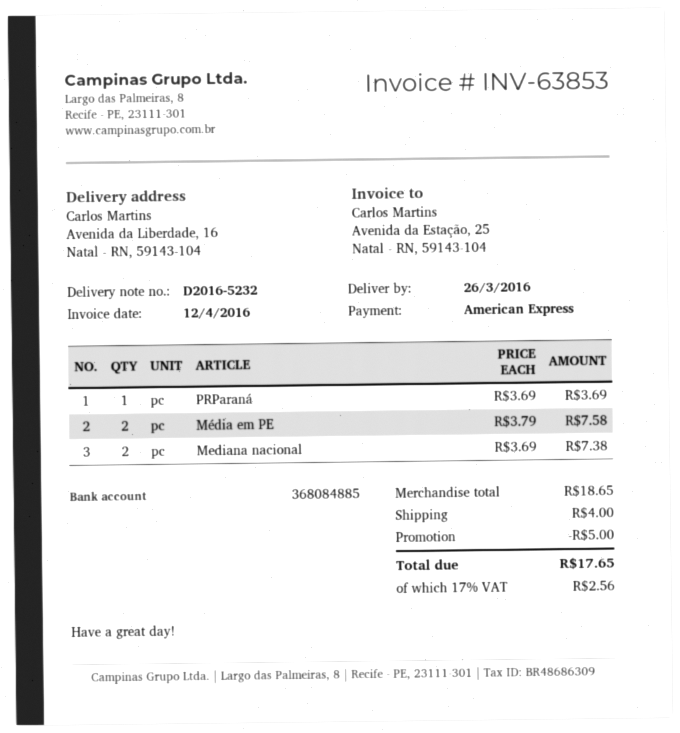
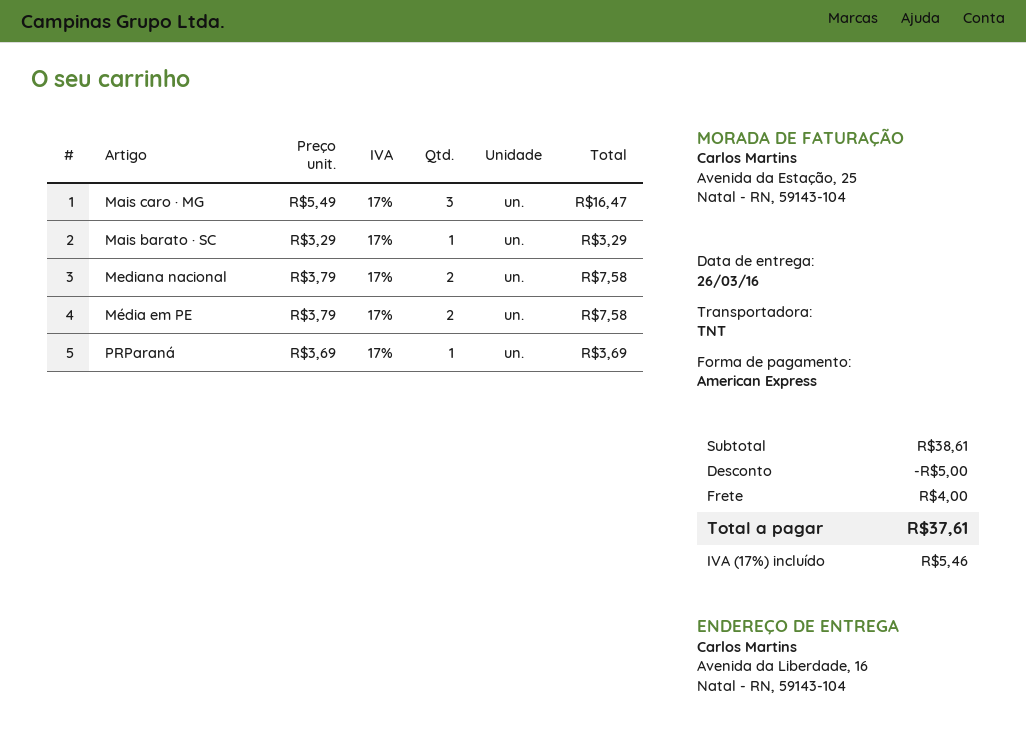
Mediana nacional: 2 x 3.69 = 7.38 -> 2 x 3.79 = 7.58
Mais caro · MG: none -> 3 x 5.49 = 16.47
Mais barato · SC: none -> 1 x 3.29 = 3.29
subtotal: 18.65 -> 38.61
tax: 17% = 2.56 -> 17% = 5.46
total: 17.65 -> 37.61

